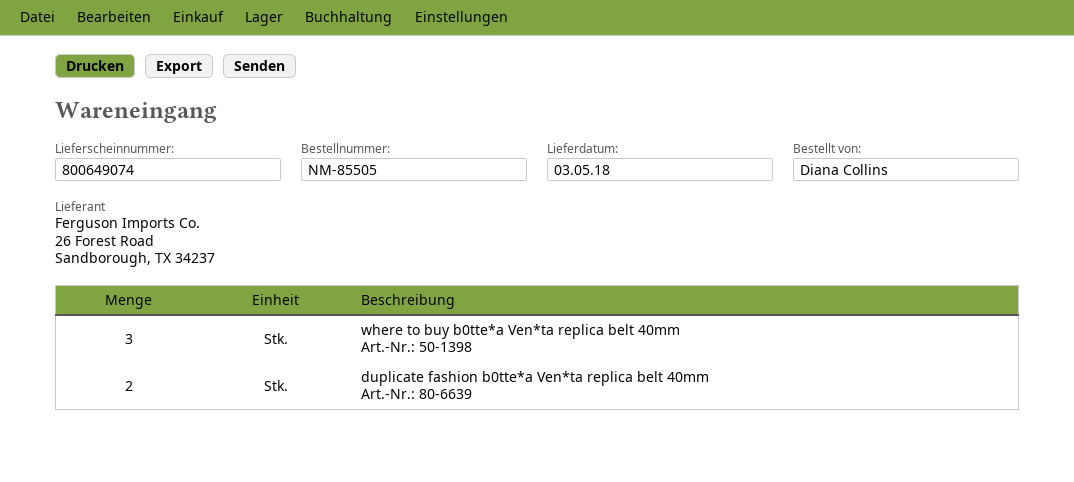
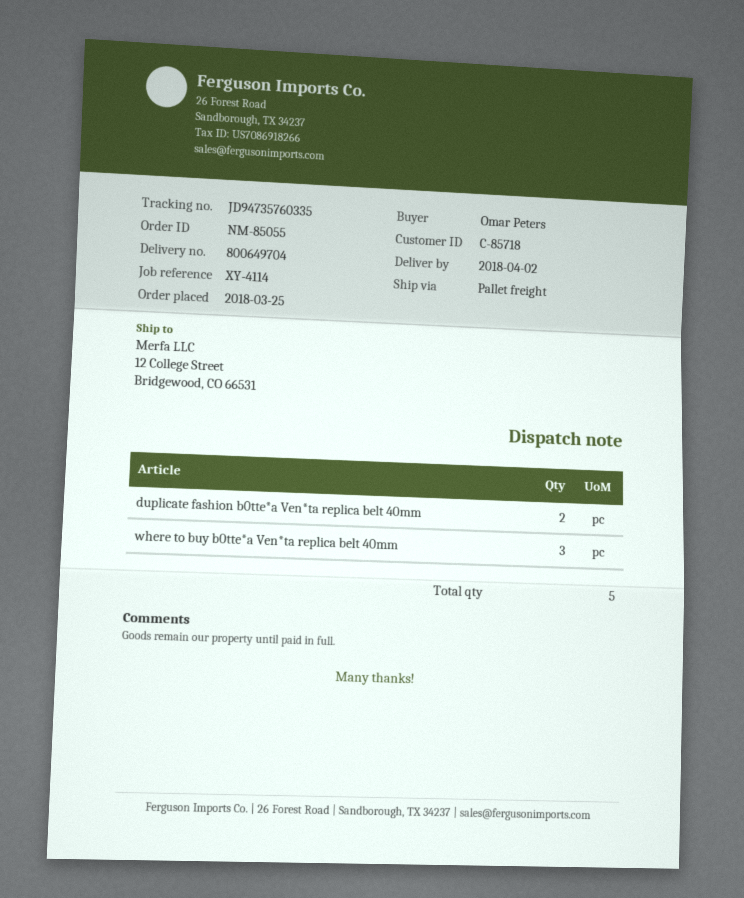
order number: NM-85505 -> NM-85055
delivery note number: 800649074 -> 800649704
delivery date: 2018-05-03 -> 2018-04-02
ordered by: Diana Collins -> Omar Peters

